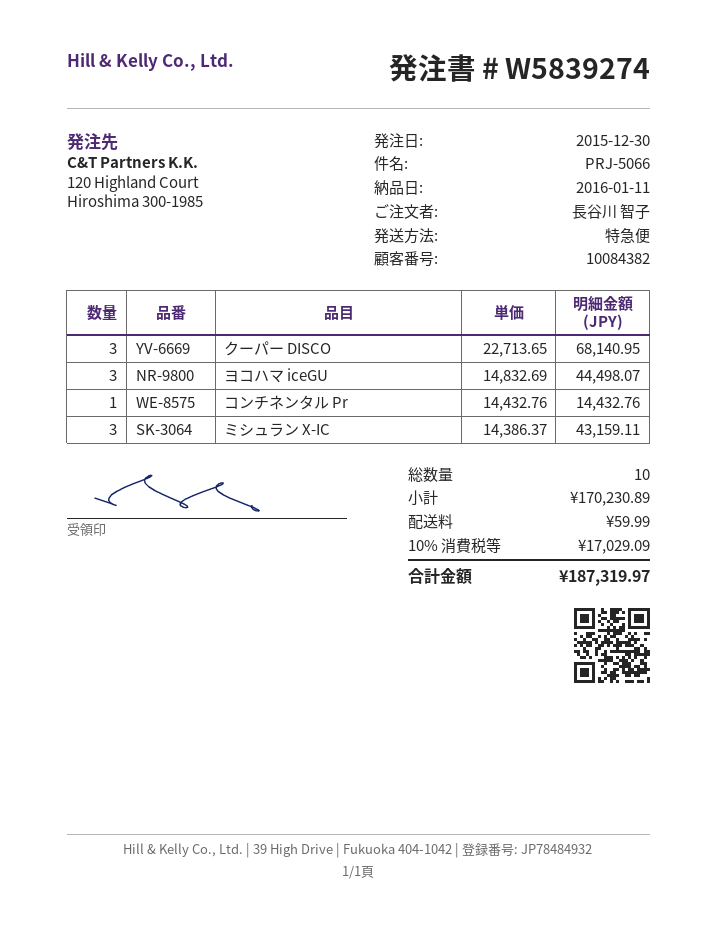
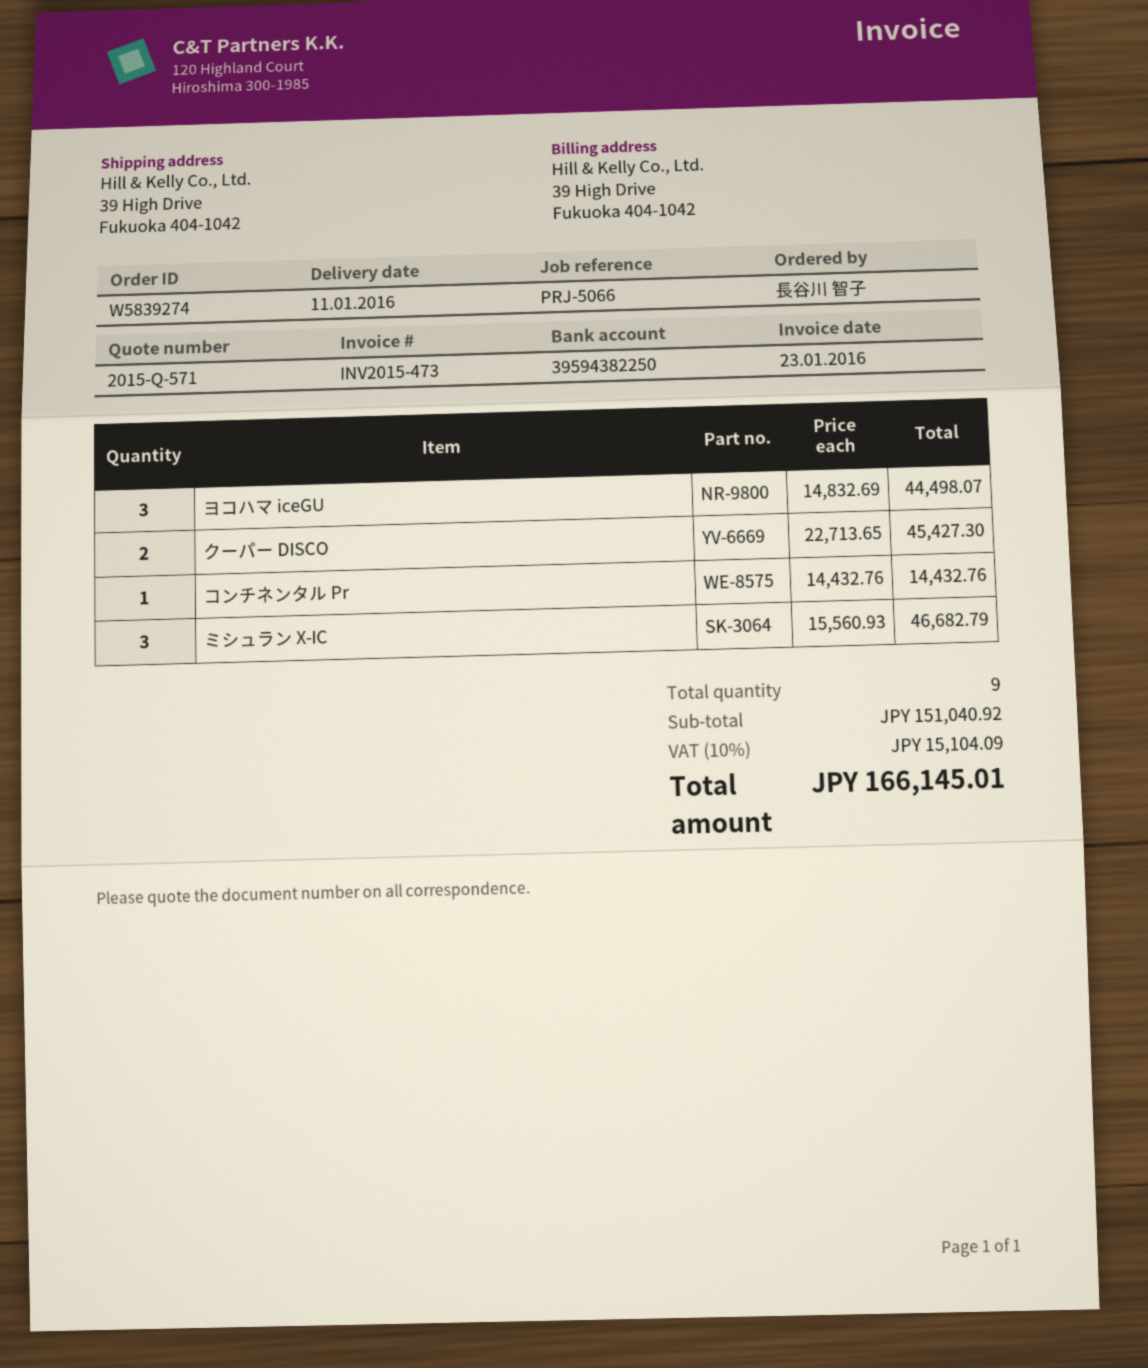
クーパー DISCO: 3 x 22713.65 = 68140.95 -> 2 x 22713.65 = 45427.30
ミシュラン X-IC: 3 x 14386.37 = 43159.11 -> 3 x 15560.93 = 46682.79
total quantity: 10 -> 9
subtotal: 170230.89 -> 151040.92
shipping: 59.99 -> none
tax: 10% = 17029.09 -> 10% = 15104.09
total: 187319.97 -> 166145.01

